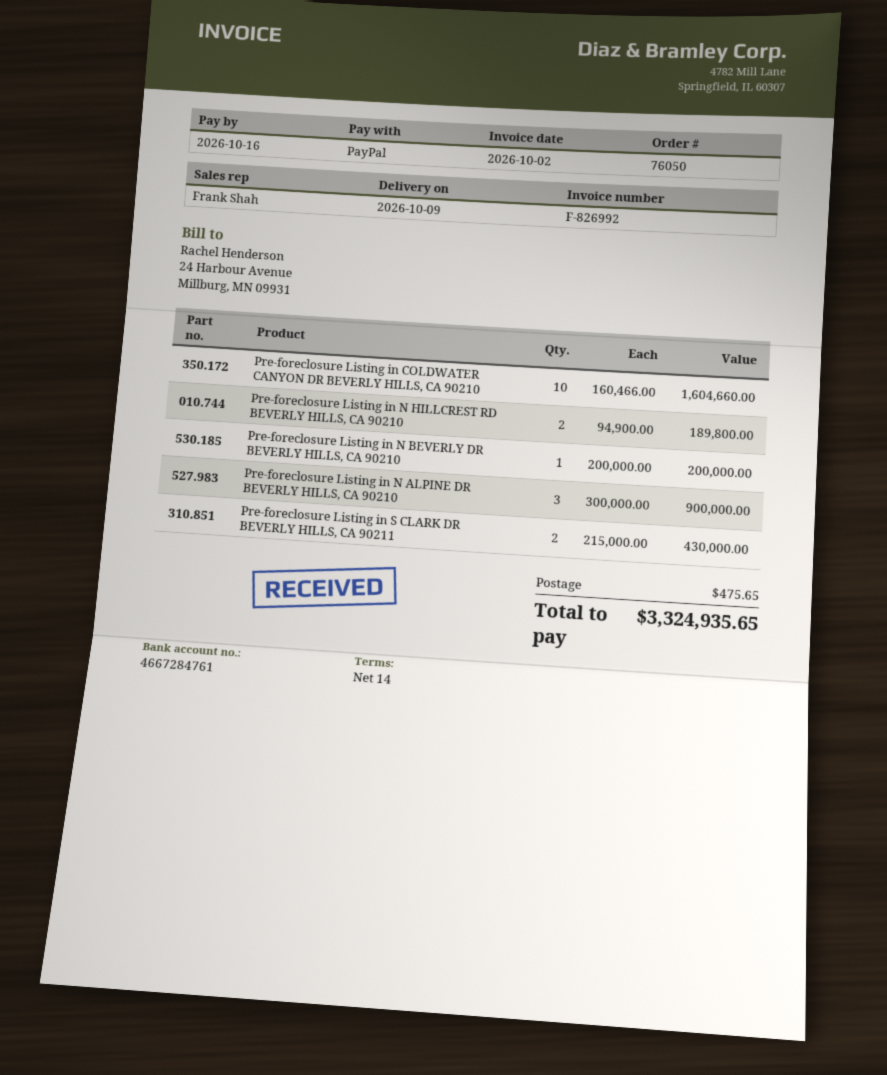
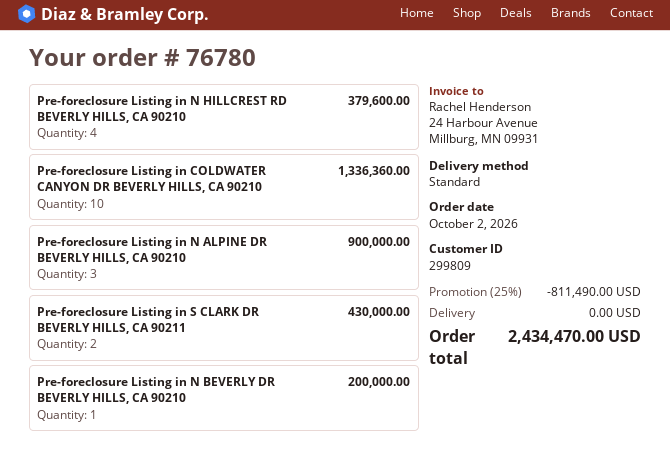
order number: 76050 -> 76780
Pre-foreclosure Listing in COLDWATER CANYON DR BEVERLY HILLS, CA 90210: 10 for 1604660.00 -> 10 for 1336360.00
Pre-foreclosure Listing in N HILLCREST RD BEVERLY HILLS, CA 90210: 2 for 189800.00 -> 4 for 379600.00
discount: none -> 25% = 811490.00
shipping: 475.65 -> 0.00
total: 3324935.65 -> 2434470.00

